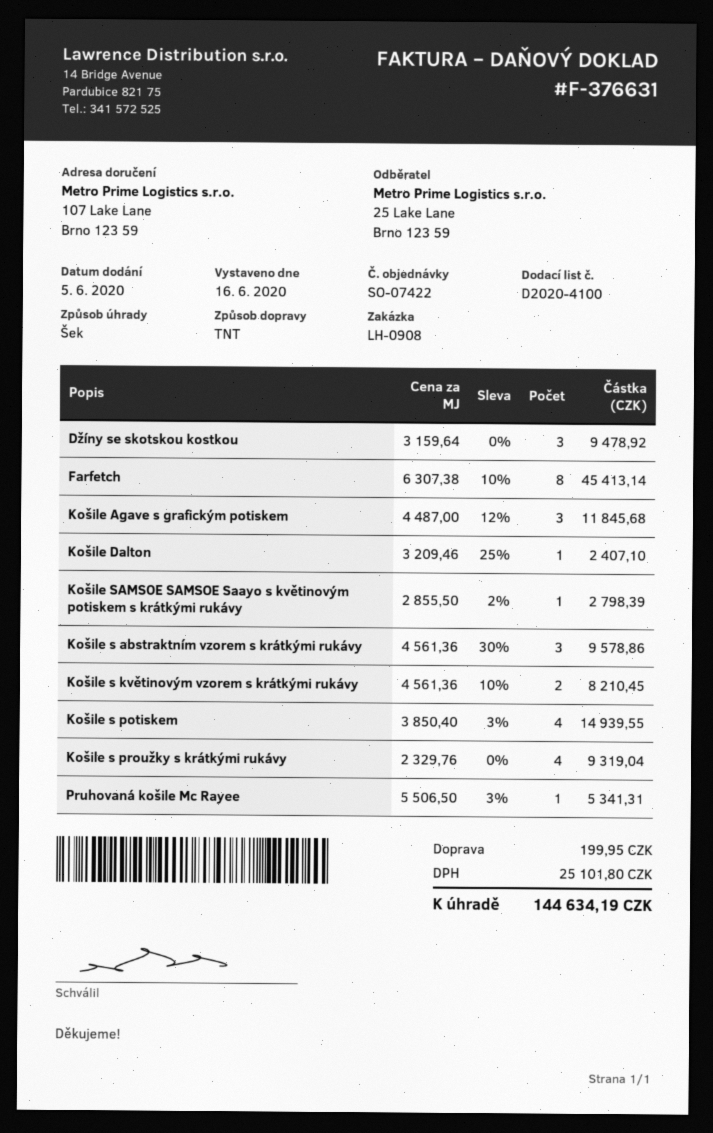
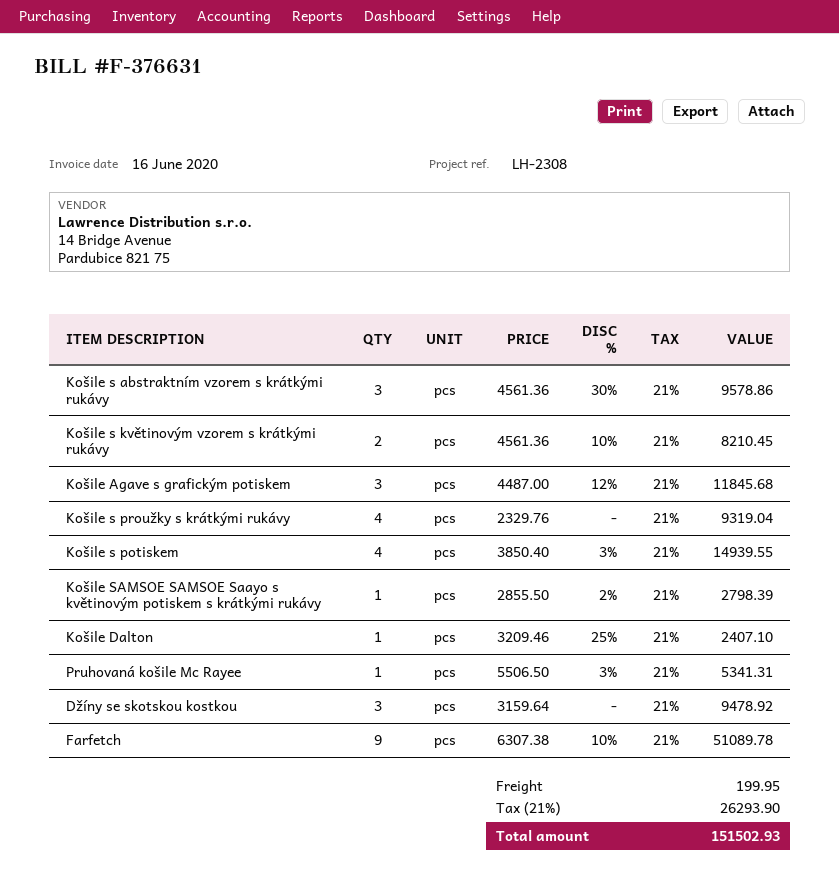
reference: LH-0908 -> LH-2308
Farfetch: 8 x 6307.38 - 10% = 45413.14 -> 9 x 6307.38 - 10% = 51089.78
tax: 25101.80 -> 26293.90
total: 144634.19 -> 151502.93

